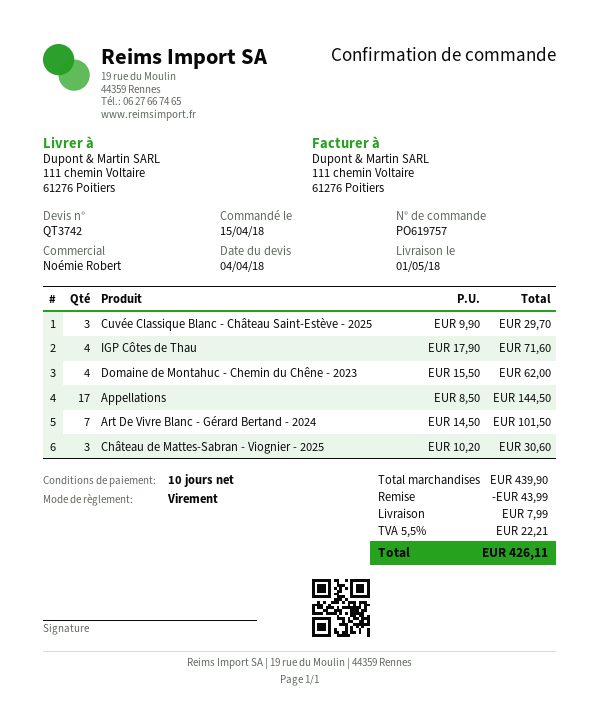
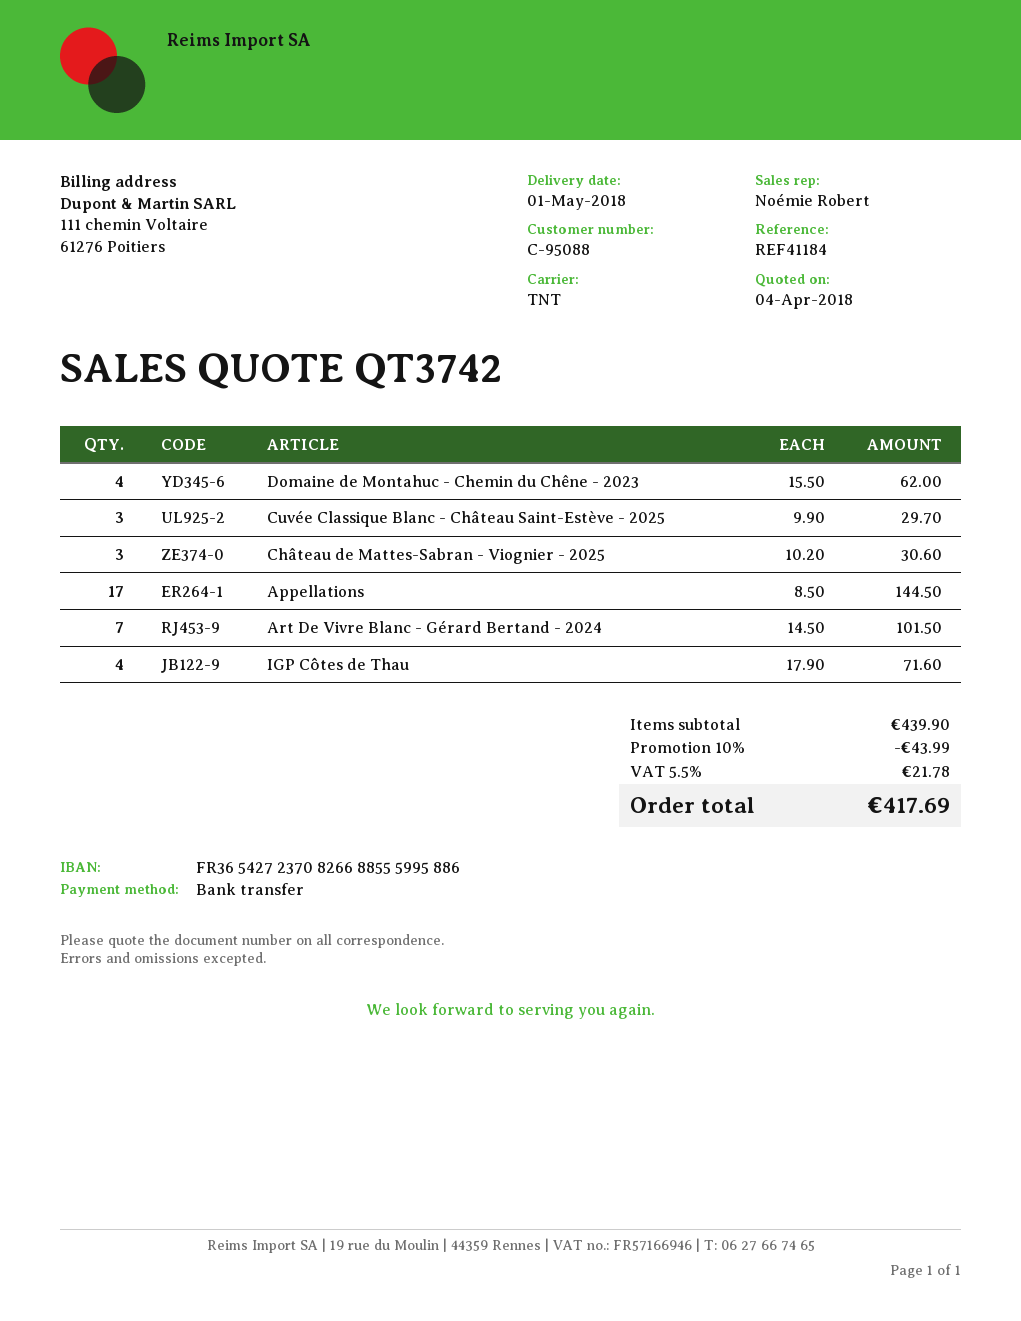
shipping: 7.99 -> none
tax: 5.5% = 22.21 -> 5.5% = 21.78
total: 426.11 -> 417.69

